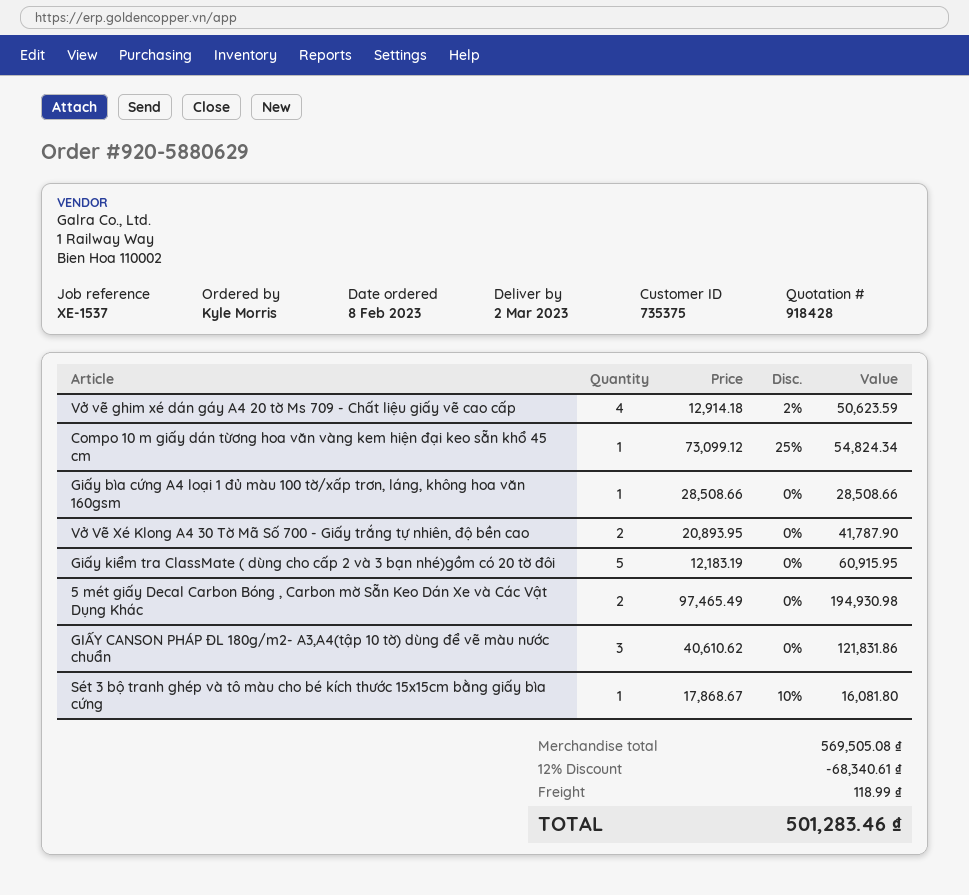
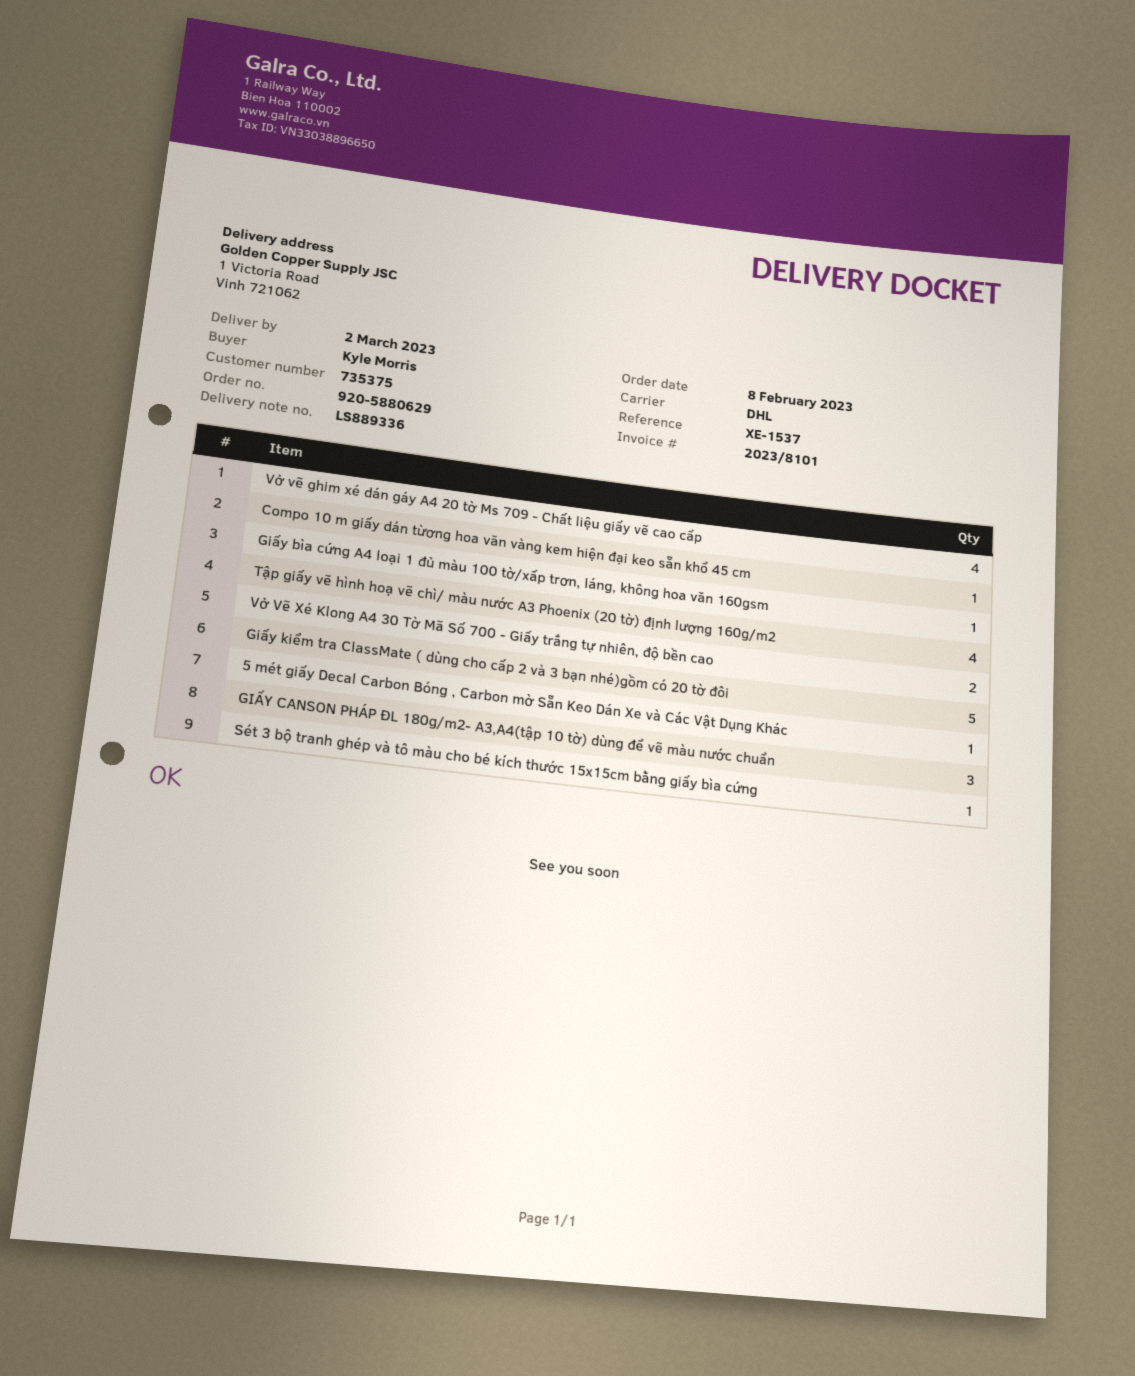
5 mét giấy Decal Carbon Bóng , Carbon mờ Sẵn Keo Dán Xe và Các Vật Dụng Khác: 2 -> 1
Tập giấy vẽ hình hoạ vẽ chì/ màu nước A3 Phoenix (20 tờ) định lượng 160g/m2: none -> 4

